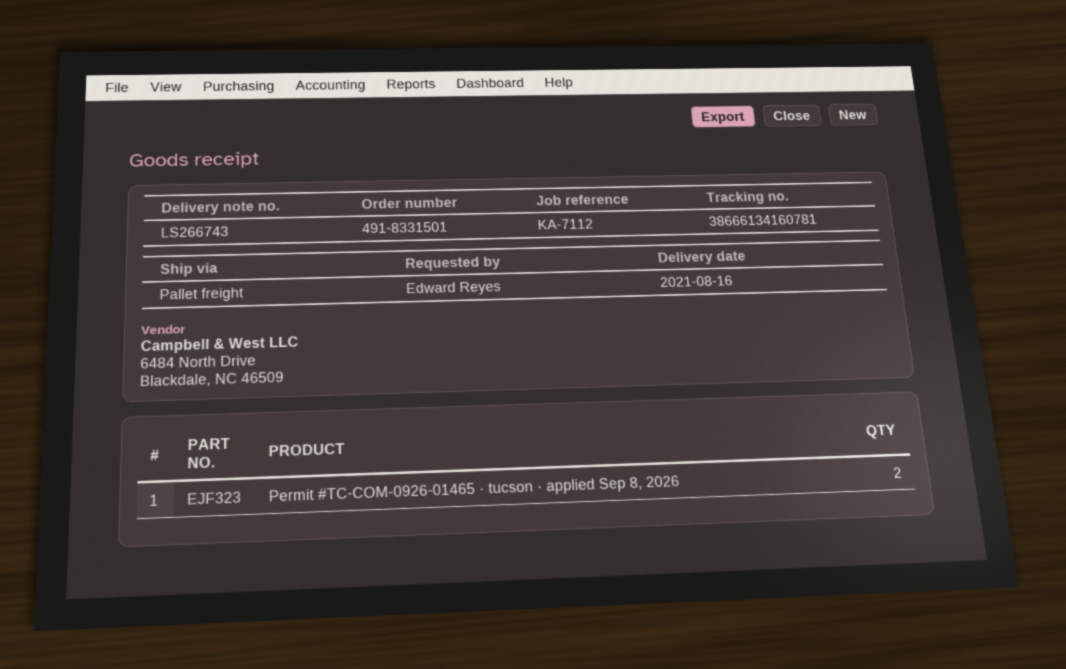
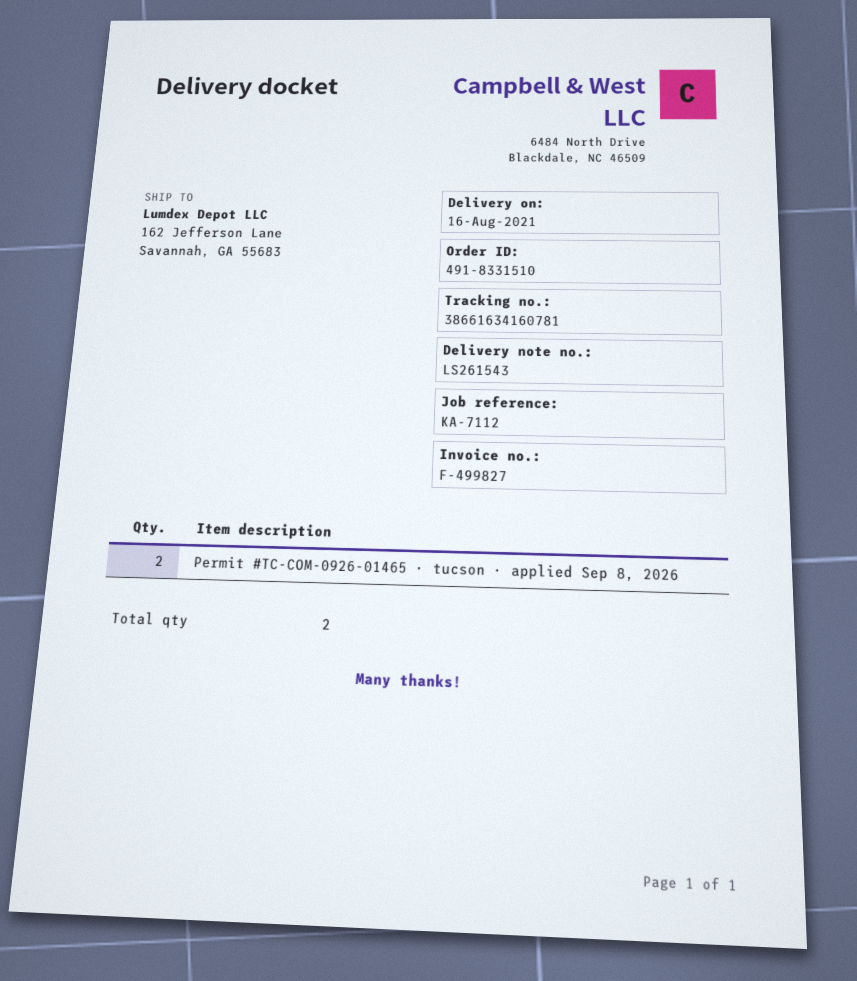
order number: 491-8331501 -> 491-8331510
delivery note number: LS266743 -> LS261543
tracking number: 38666134160781 -> 38661634160781

